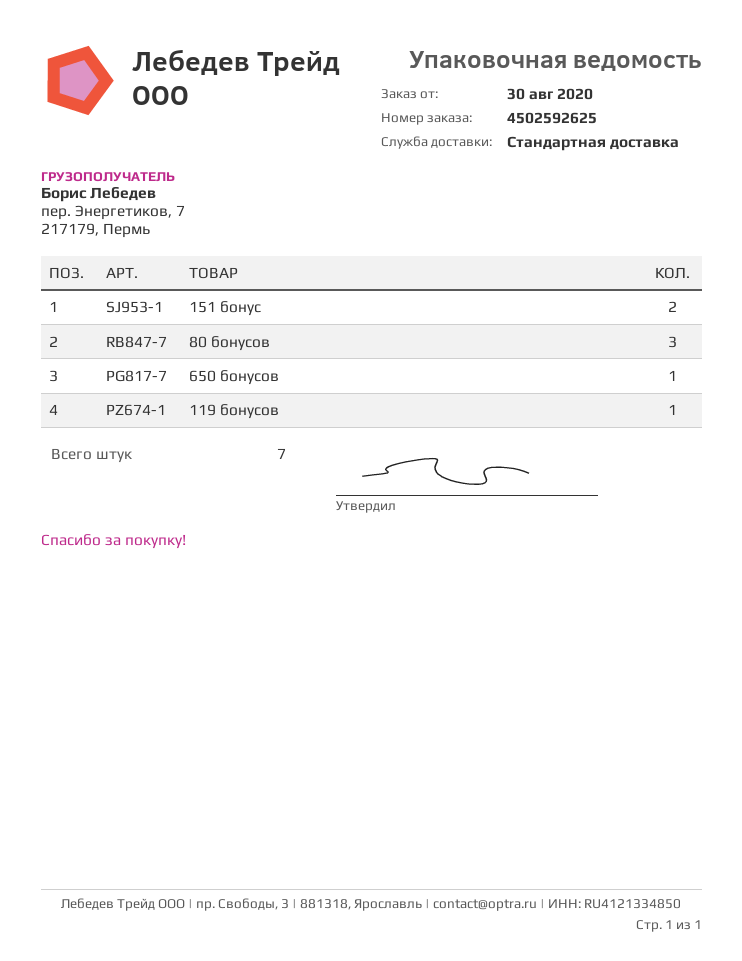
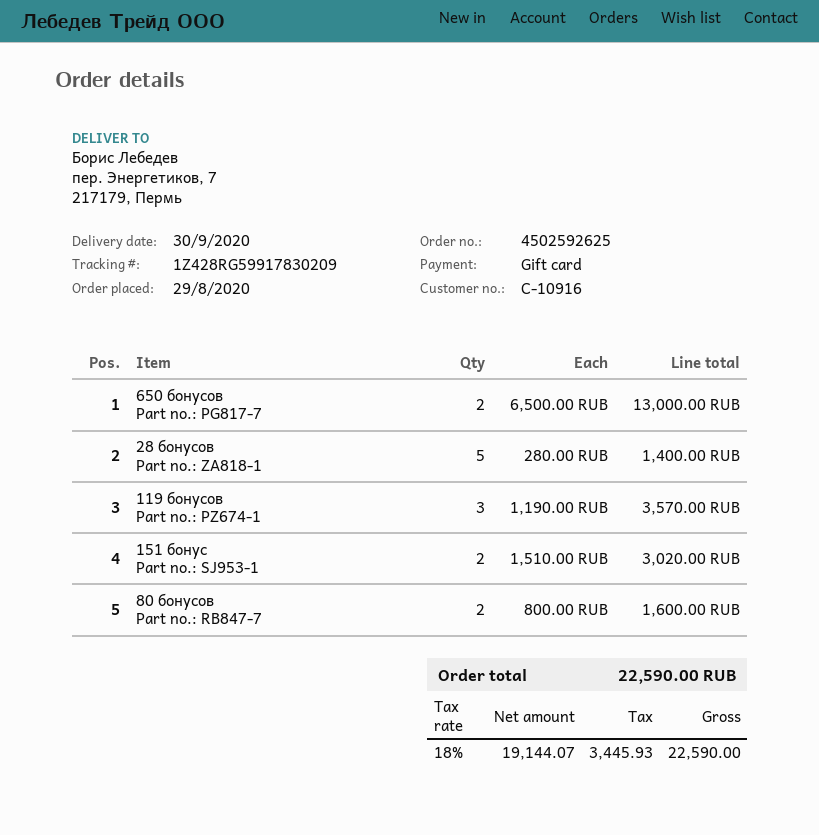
order date: 2020-08-30 -> 2020-08-29
80 бонусов: 3 -> 2
650 бонусов: 1 -> 2
119 бонусов: 1 -> 3
28 бонусов: none -> 5

